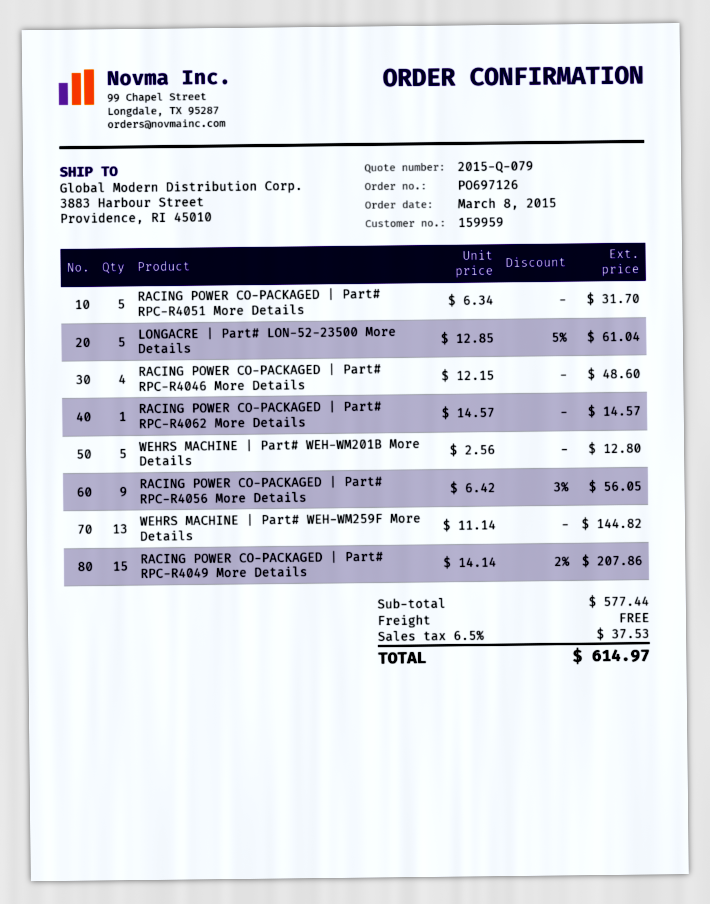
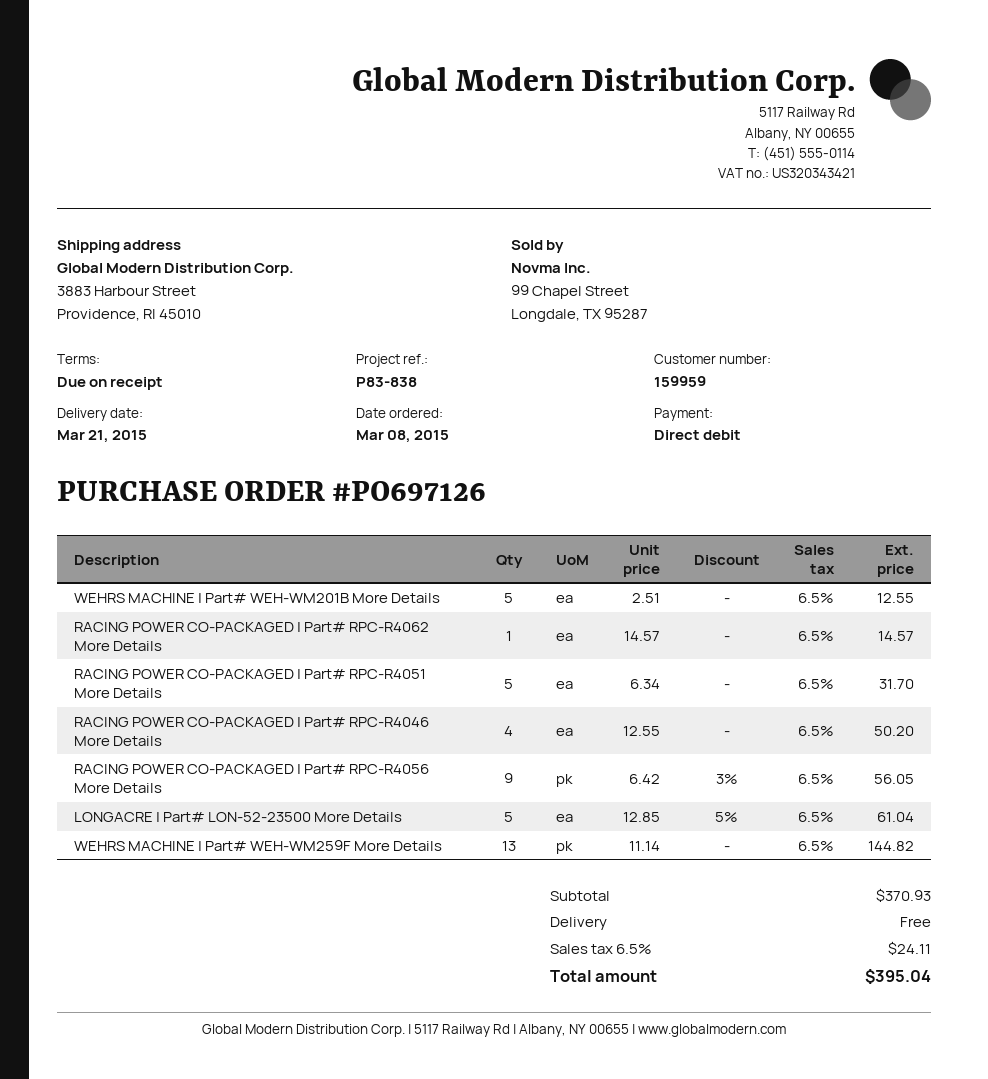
RACING POWER CO-PACKAGED | Part# RPC-R4046 More Details: 4 x 12.15 = 48.60 -> 4 x 12.55 = 50.20
WEHRS MACHINE | Part# WEH-WM201B More Details: 5 x 2.56 = 12.80 -> 5 x 2.51 = 12.55
RACING POWER CO-PACKAGED | Part# RPC-R4049 More Details: 15 x 14.14 - 2% = 207.86 -> none
subtotal: 577.44 -> 370.93
tax: 6.5% = 37.53 -> 6.5% = 24.11
total: 614.97 -> 395.04

